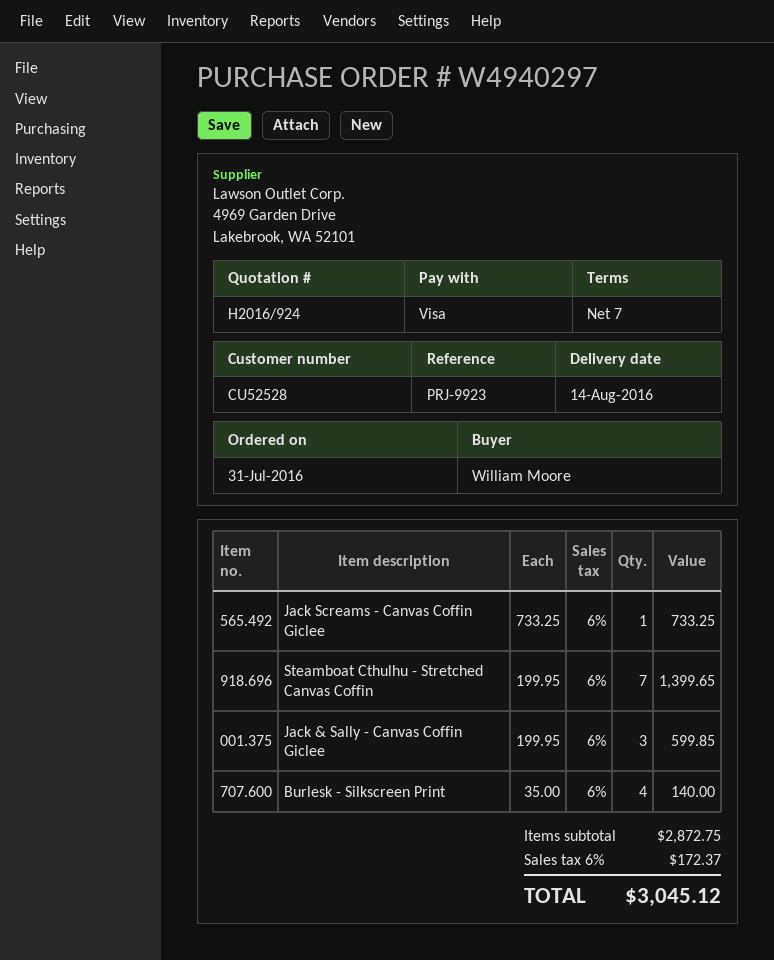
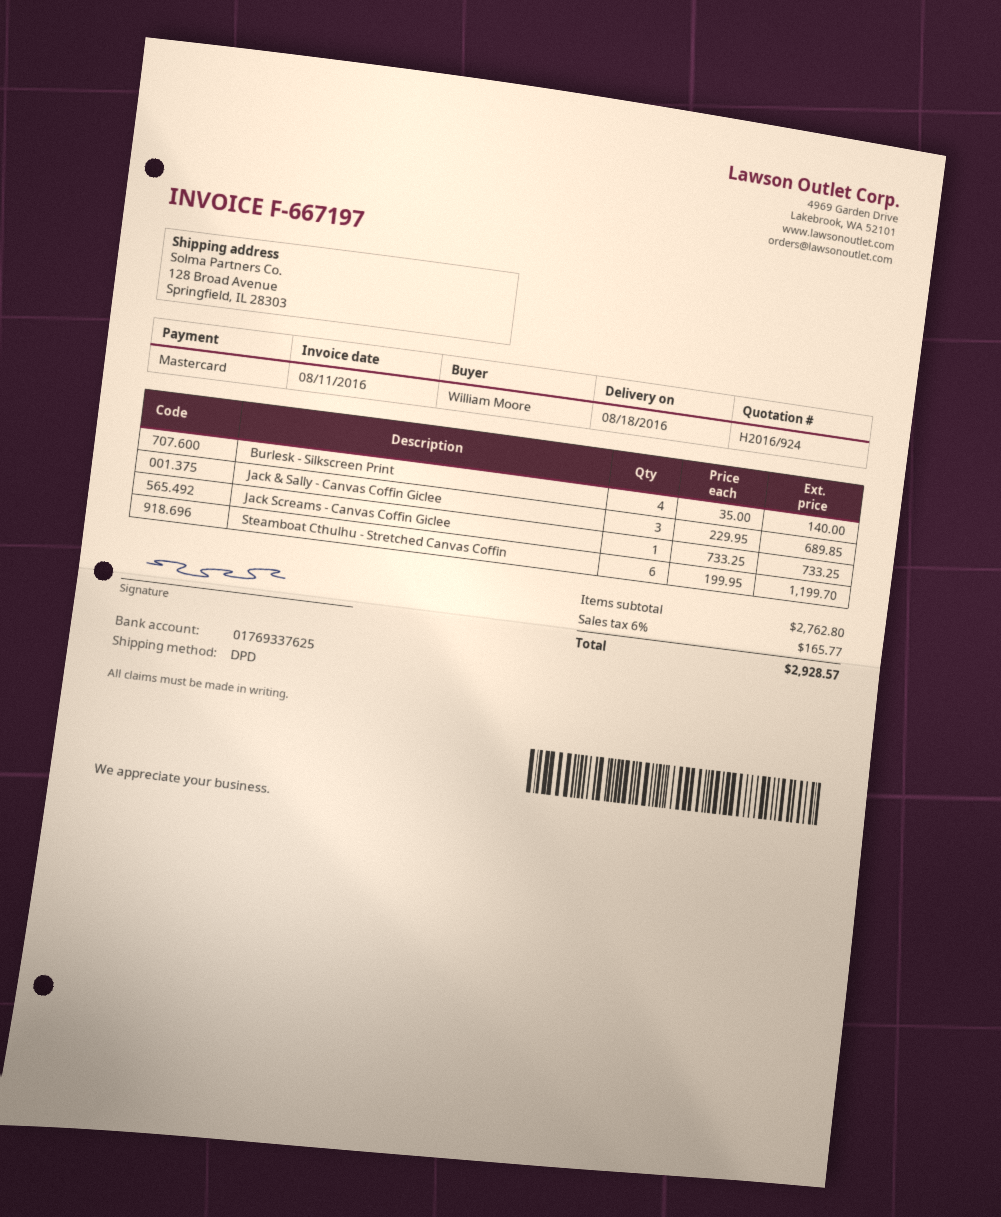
delivery date: 2016-08-14 -> 2016-08-18
payment method: Visa -> Mastercard
Steamboat Cthulhu - Stretched Canvas Coffin: 7 x 199.95 = 1399.65 -> 6 x 199.95 = 1199.70
Jack & Sally - Canvas Coffin Giclee: 3 x 199.95 = 599.85 -> 3 x 229.95 = 689.85
subtotal: 2872.75 -> 2762.80
tax: 6% = 172.37 -> 6% = 165.77
total: 3045.12 -> 2928.57

